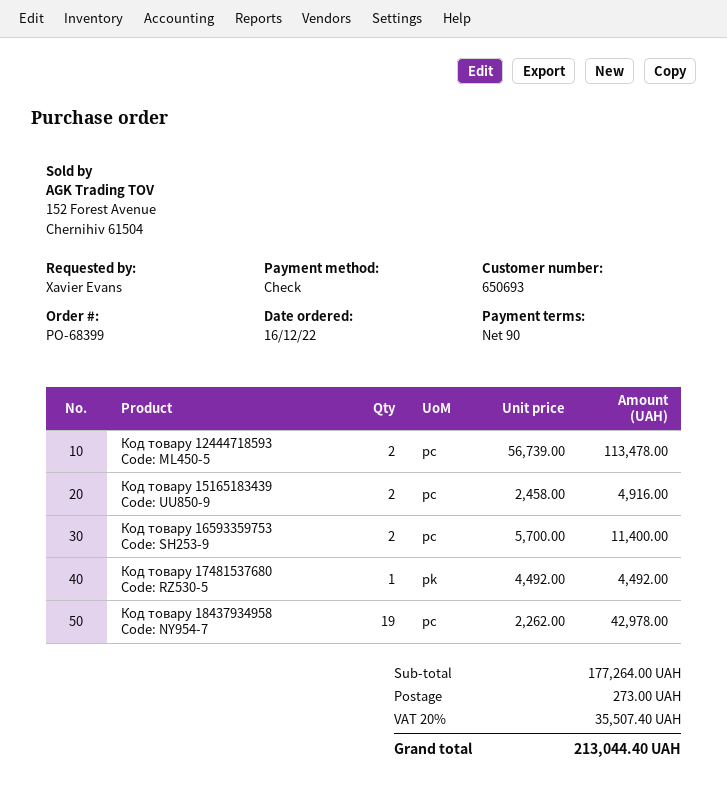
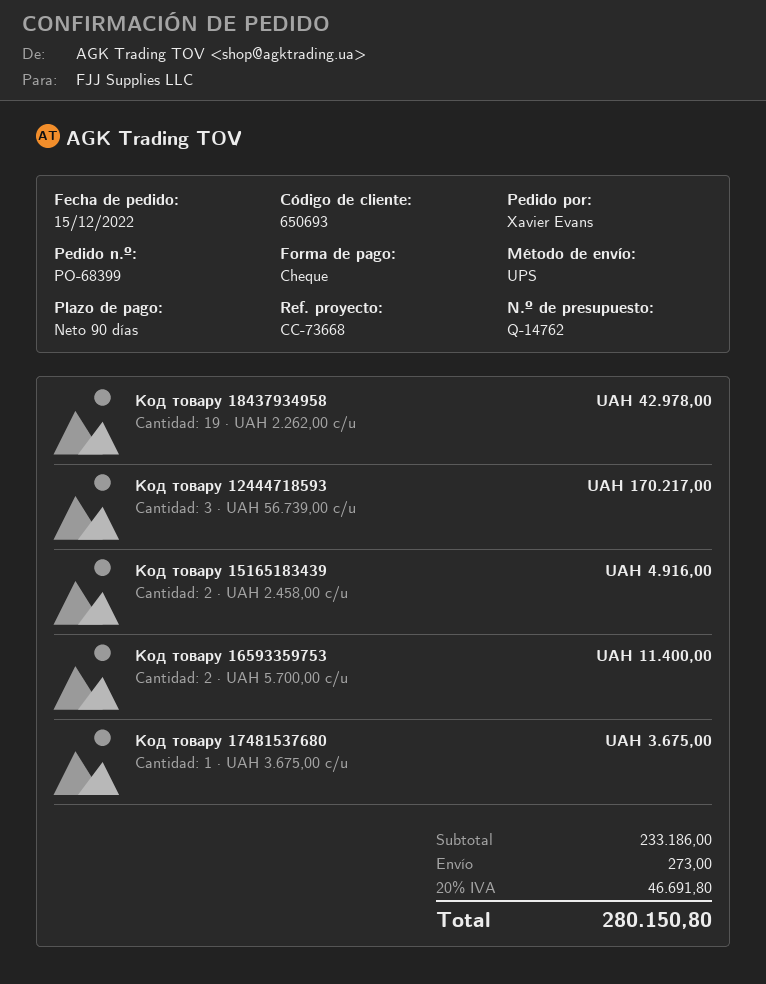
order date: 2022-12-16 -> 2022-12-15
Код товару 12444718593: 2 x 56739.00 = 113478.00 -> 3 x 56739.00 = 170217.00
Код товару 17481537680: 1 x 4492.00 = 4492.00 -> 1 x 3675.00 = 3675.00
subtotal: 177264.00 -> 233186.00
tax: 20% = 35507.40 -> 20% = 46691.80
total: 213044.40 -> 280150.80

